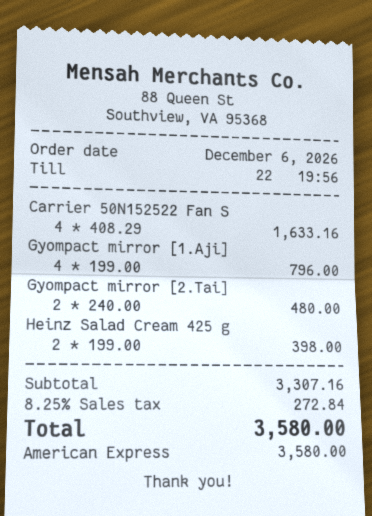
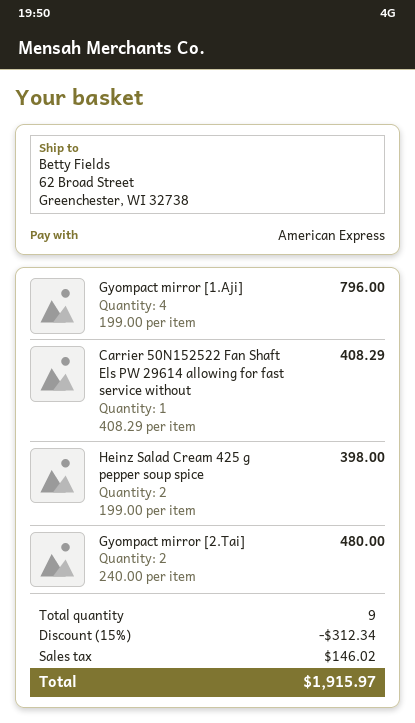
Carrier 50N152522 Fan S: 4 x 408.29 = 1633.16 -> 1 x 408.29 = 408.29
discount: none -> 15% = 312.34
tax: 272.84 -> 146.02
total: 3580.00 -> 1915.97

